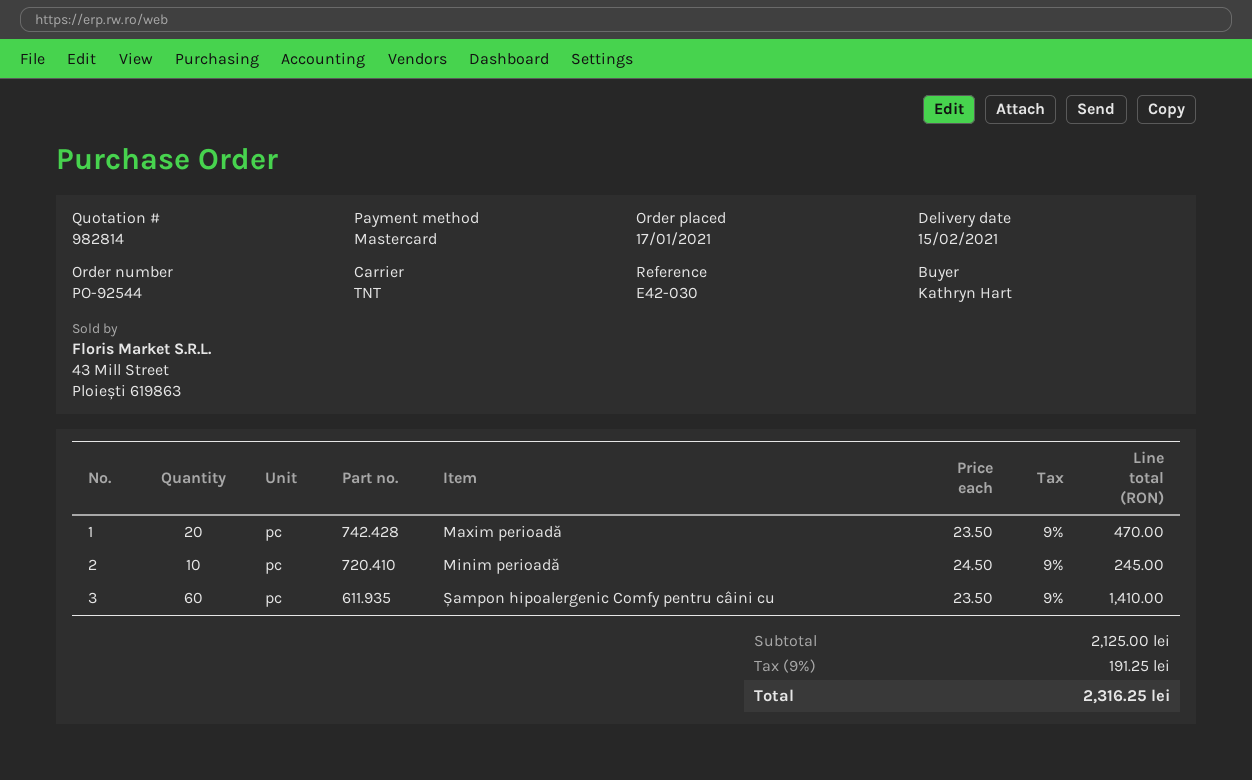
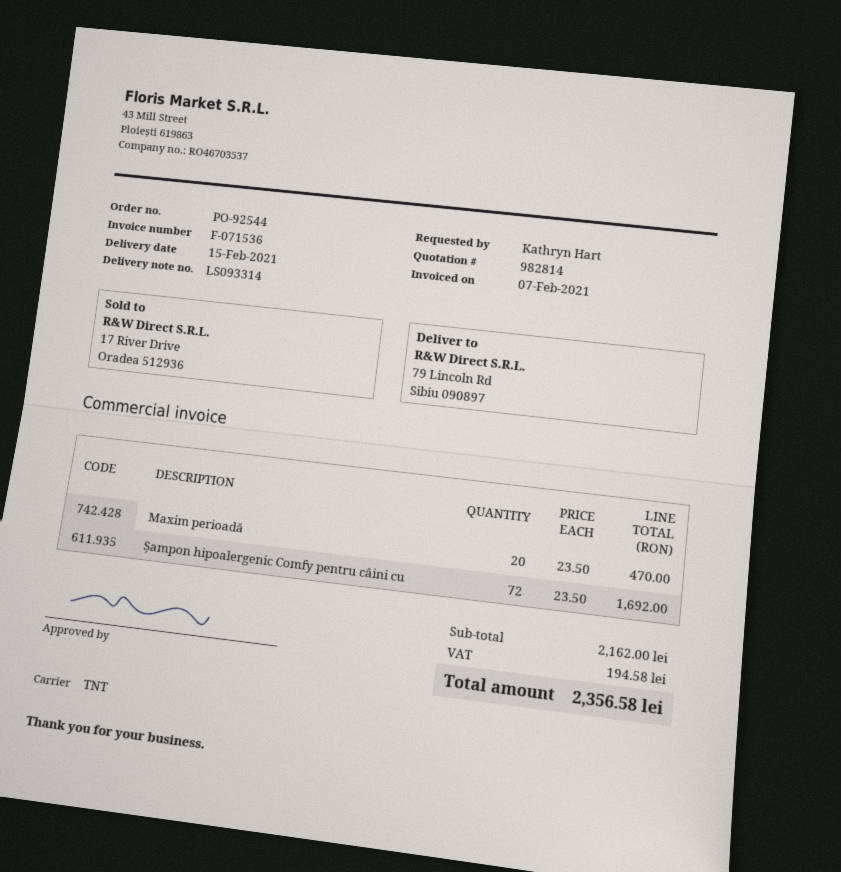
Minim perioadă: 10 x 24.50 = 245.00 -> none
Șampon hipoalergenic Comfy pentru câini cu: 60 x 23.50 = 1410.00 -> 72 x 23.50 = 1692.00
subtotal: 2125.00 -> 2162.00
tax: 191.25 -> 194.58
total: 2316.25 -> 2356.58

